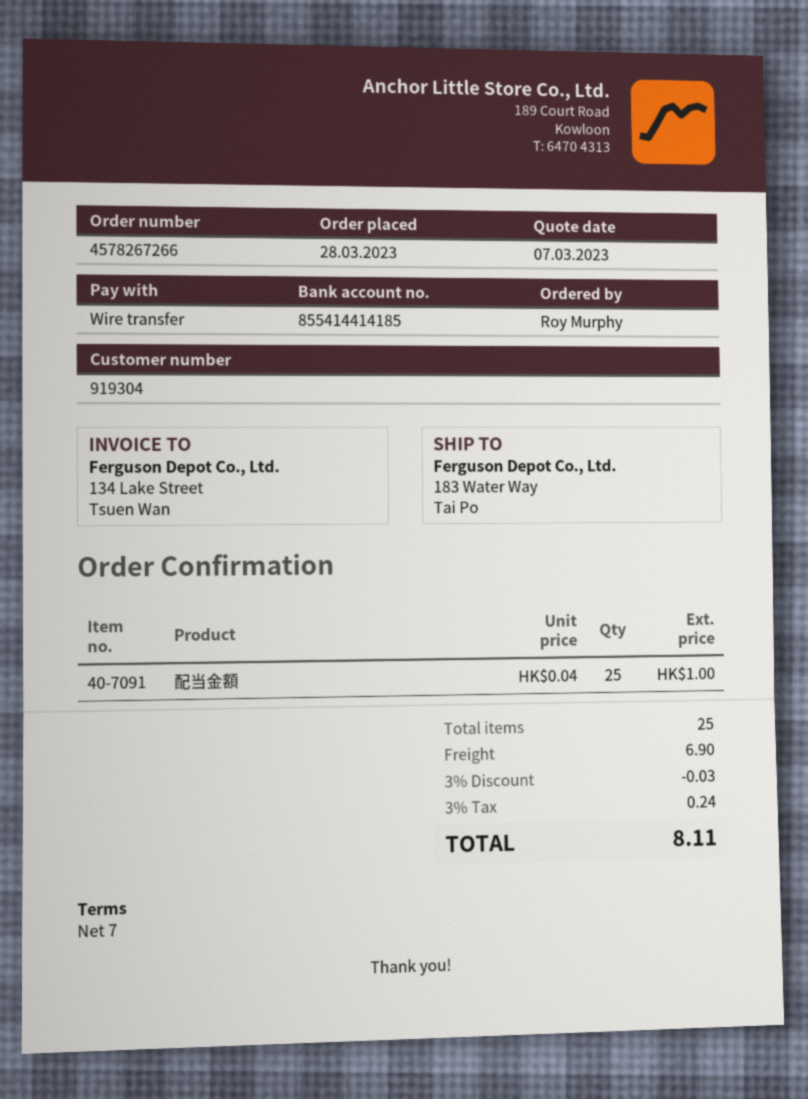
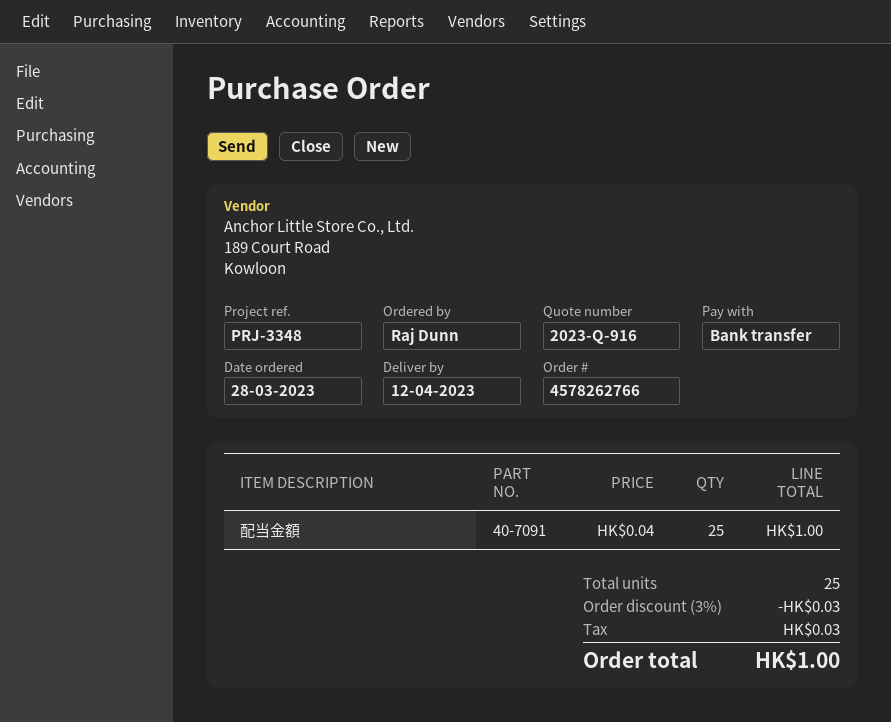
order number: 4578267266 -> 4578262766
ordered by: Roy Murphy -> Raj Dunn
shipping: 6.90 -> none
tax: 0.24 -> 0.03
total: 8.11 -> 1.00

